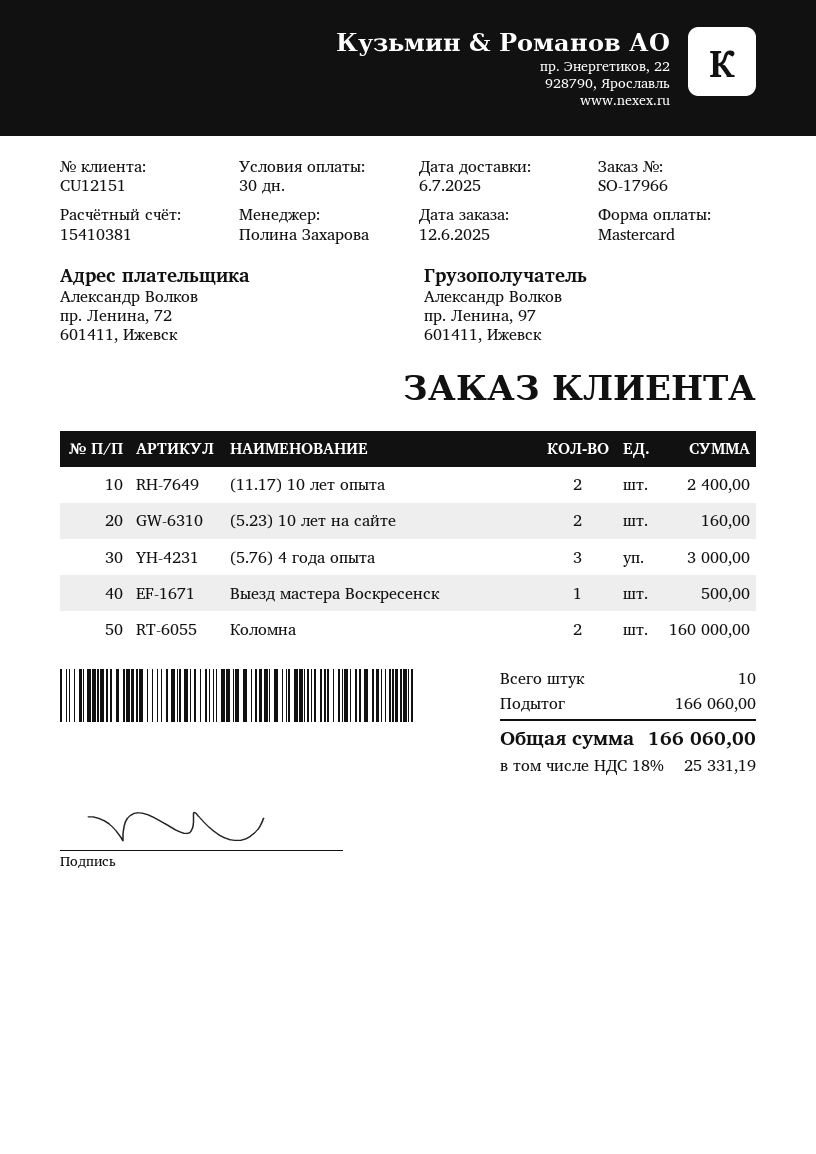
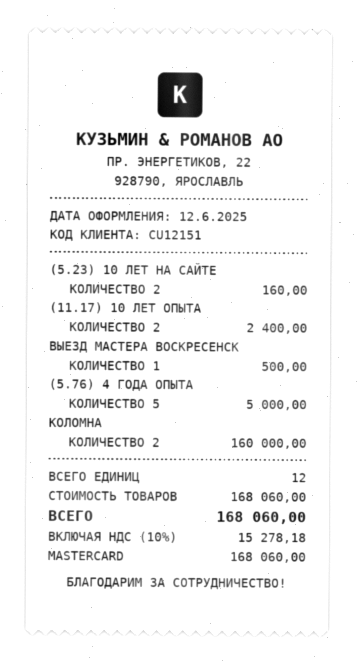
(5.76) 4 года опыта: 3 for 3000.00 -> 5 for 5000.00
total quantity: 10 -> 12
subtotal: 166060.00 -> 168060.00
tax: 18% = 25331.19 -> 10% = 15278.18
total: 166060.00 -> 168060.00

